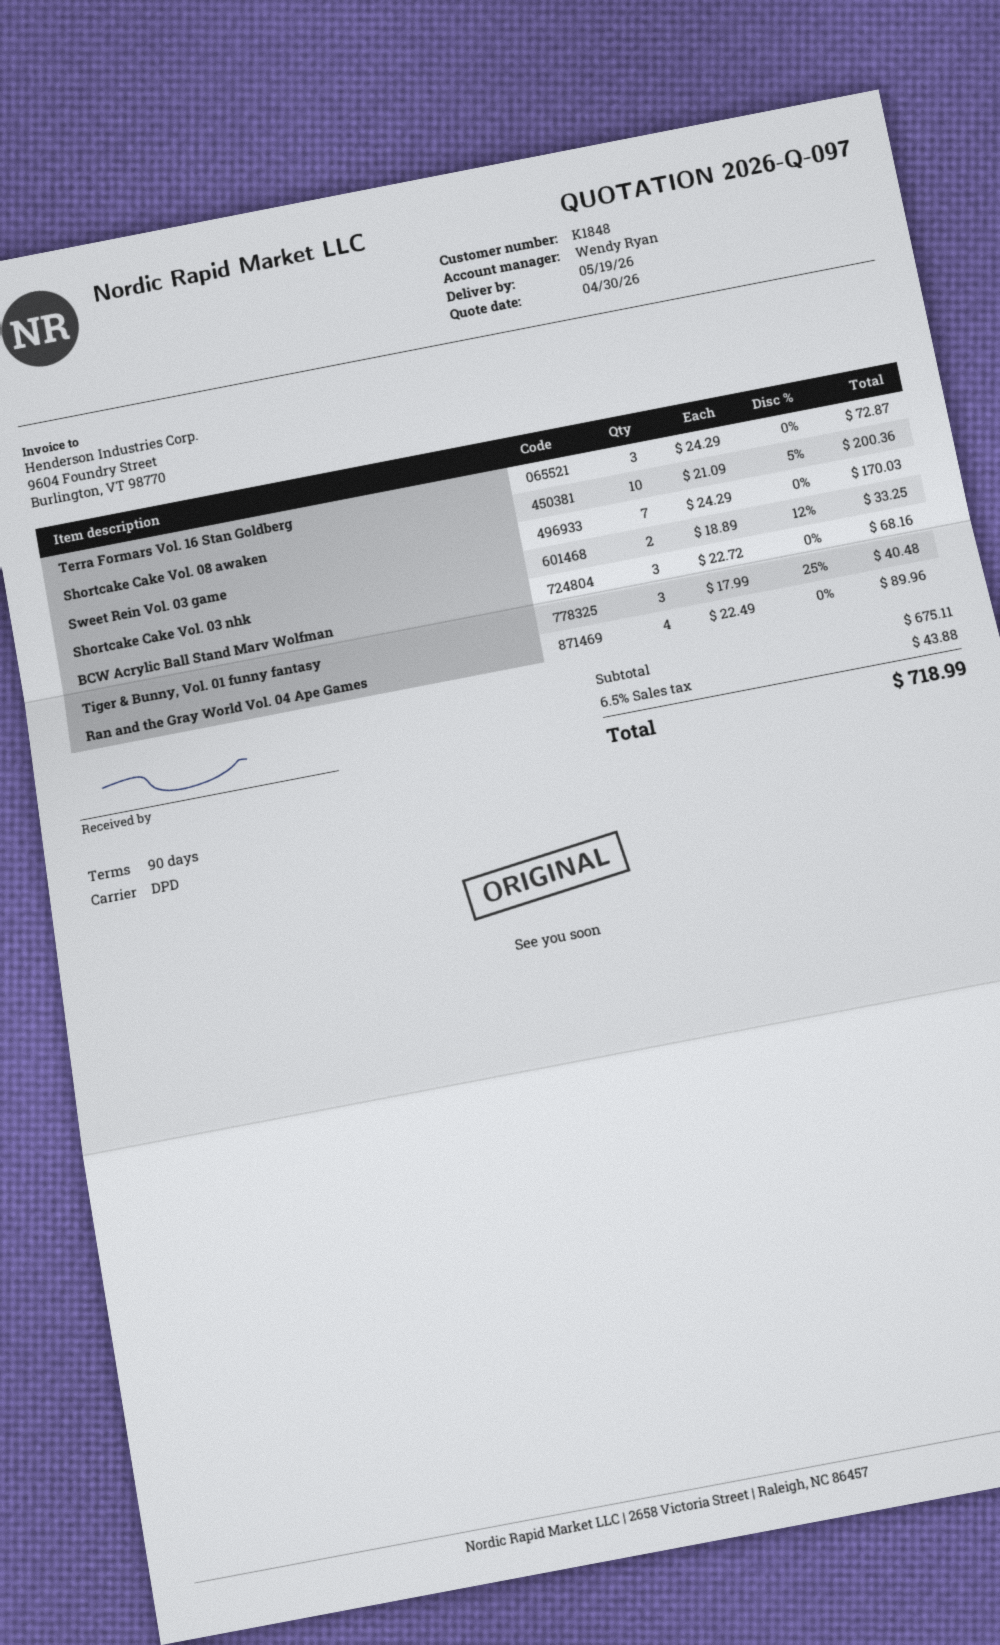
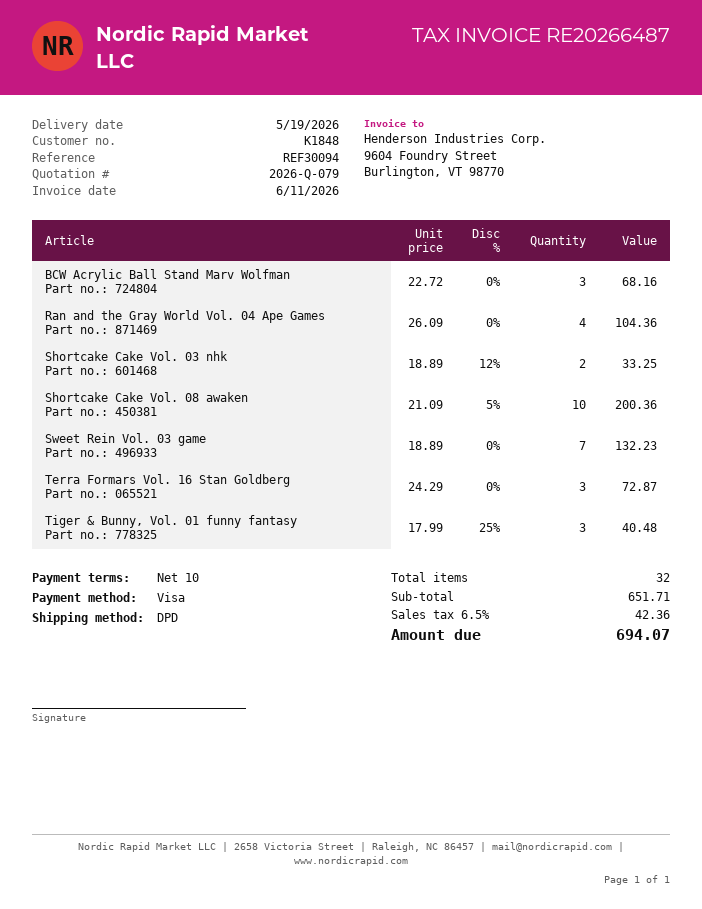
quote number: 2026-Q-097 -> 2026-Q-079
payment terms: 90 days -> 10 days
Sweet Rein Vol. 03 game: 7 x 24.29 = 170.03 -> 7 x 18.89 = 132.23
Ran and the Gray World Vol. 04 Ape Games: 4 x 22.49 = 89.96 -> 4 x 26.09 = 104.36
subtotal: 675.11 -> 651.71
tax: 6.5% = 43.88 -> 6.5% = 42.36
total: 718.99 -> 694.07

